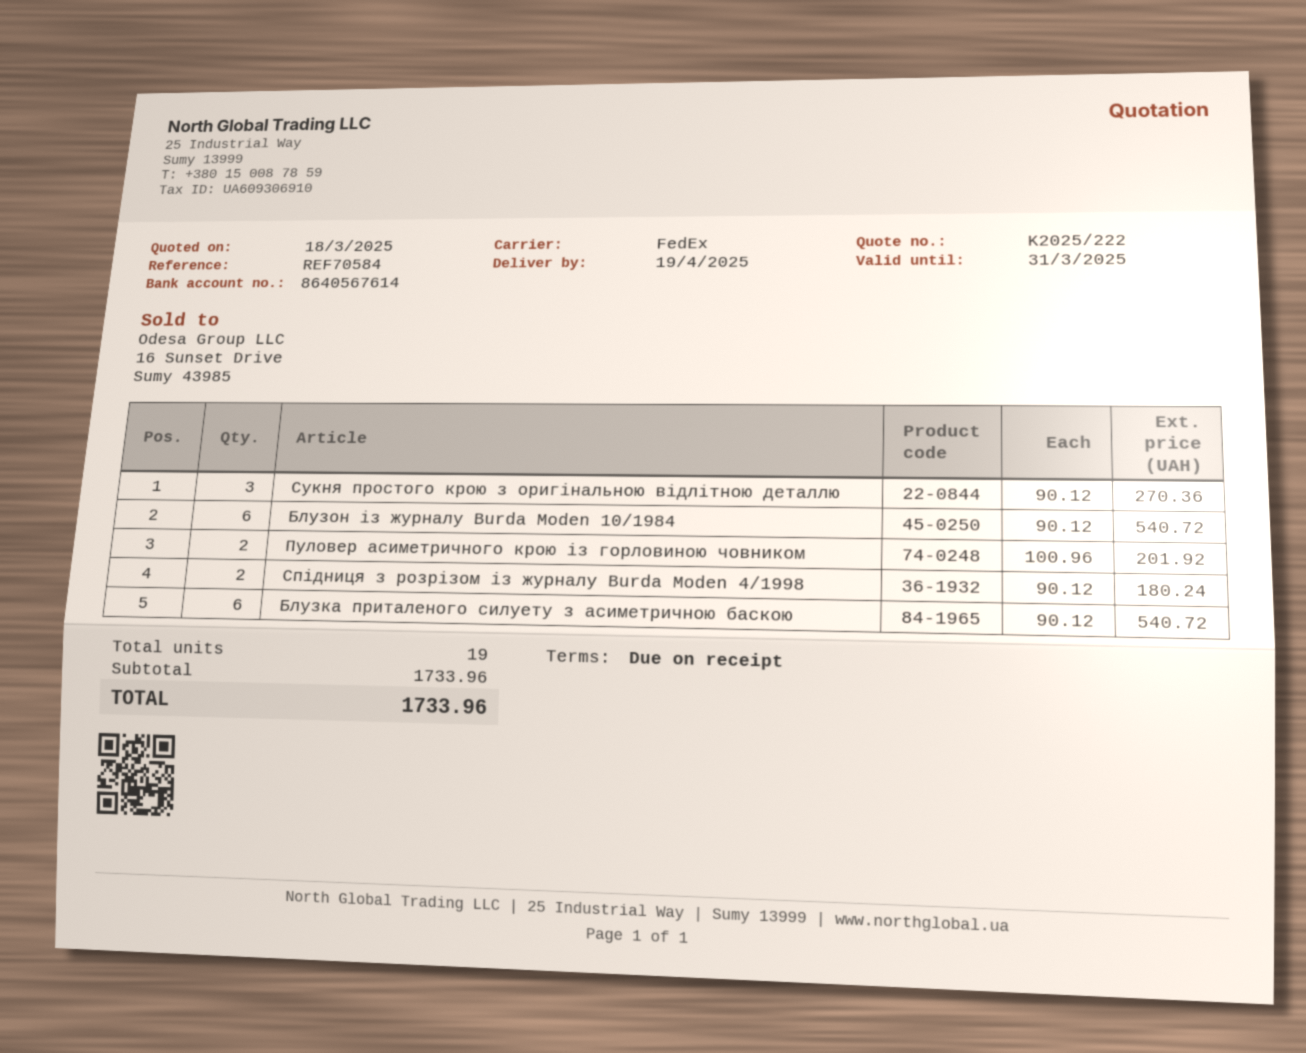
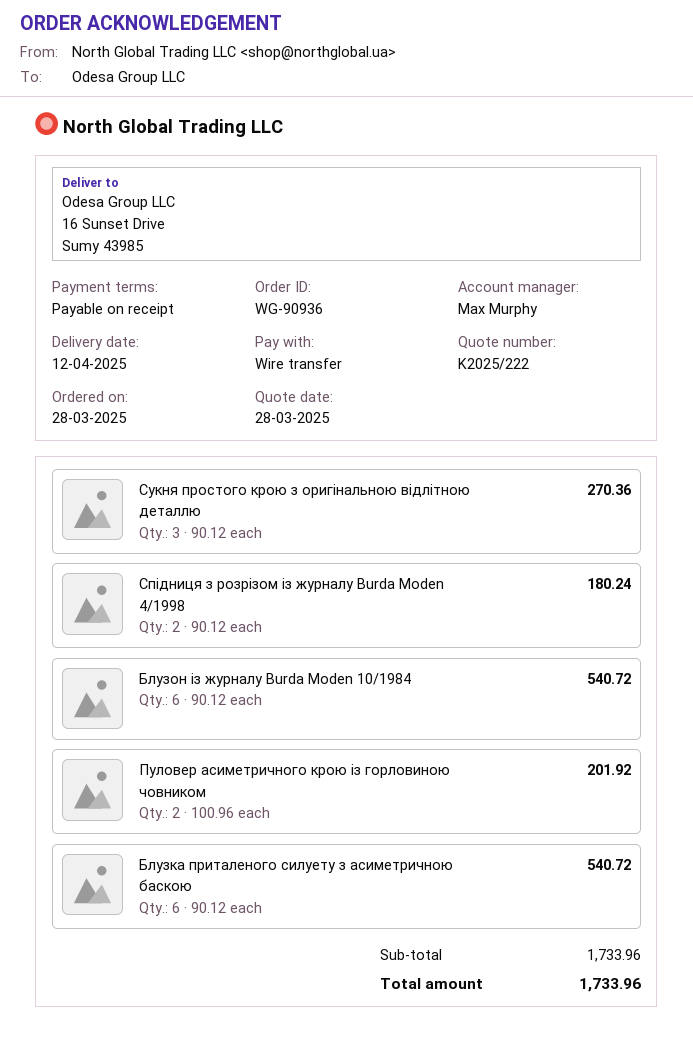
quote date: 2025-03-18 -> 2025-03-28
delivery date: 2025-04-19 -> 2025-04-12

